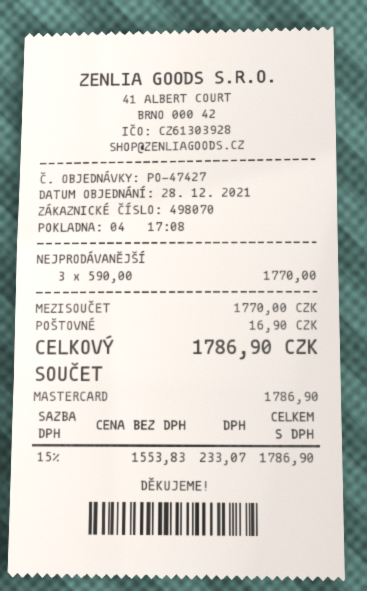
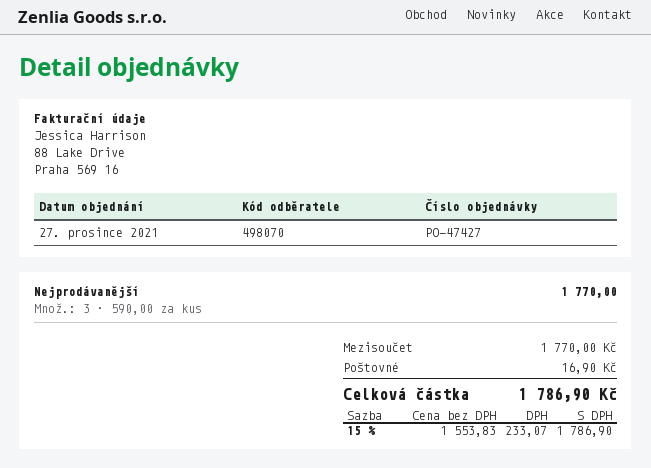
order date: 2021-12-28 -> 2021-12-27

